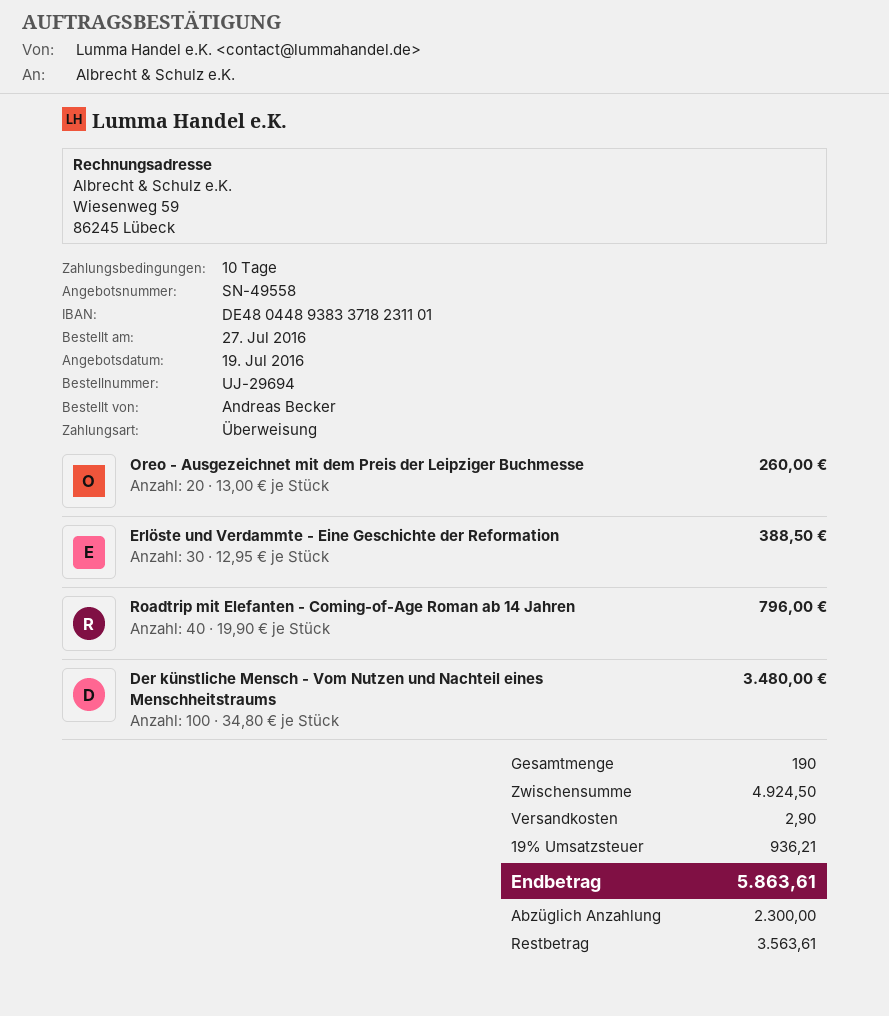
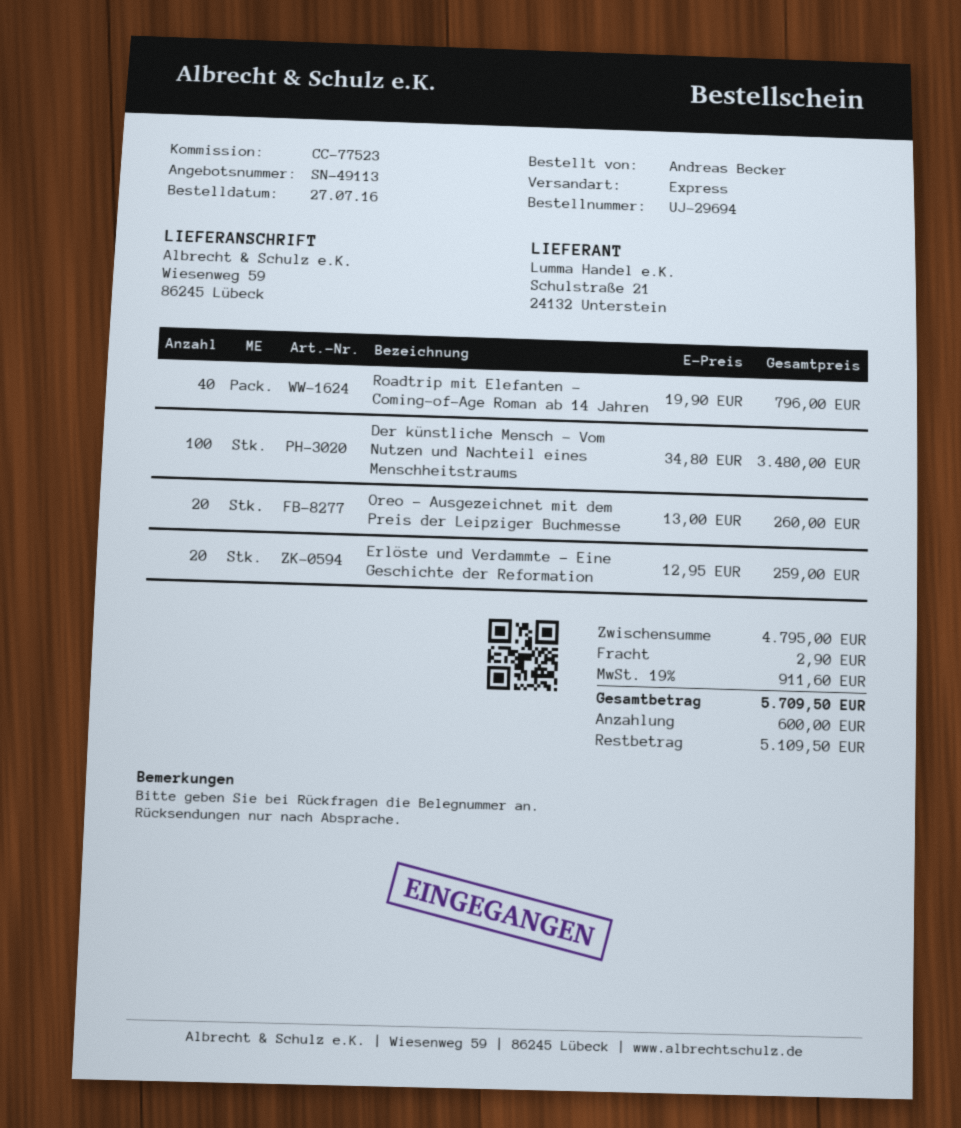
quote number: SN-49558 -> SN-49113
Erlöste und Verdammte - Eine Geschichte der Reformation: 30 x 12.95 = 388.50 -> 20 x 12.95 = 259.00
subtotal: 4924.50 -> 4795.00
tax: 19% = 936.21 -> 19% = 911.60
total: 5863.61 -> 5709.50
deposit: 2300.00 -> 600.00
balance: 3563.61 -> 5109.50

